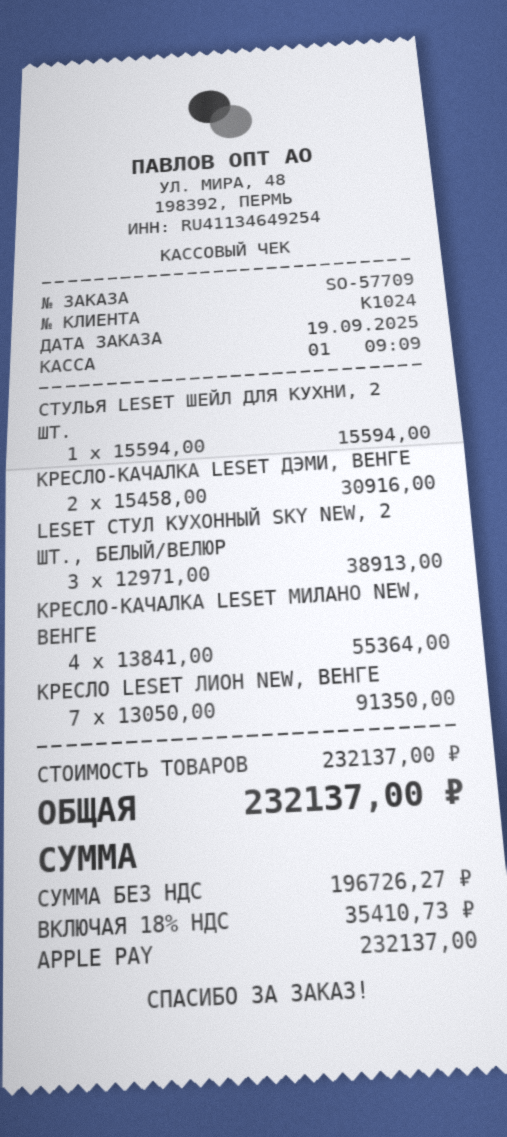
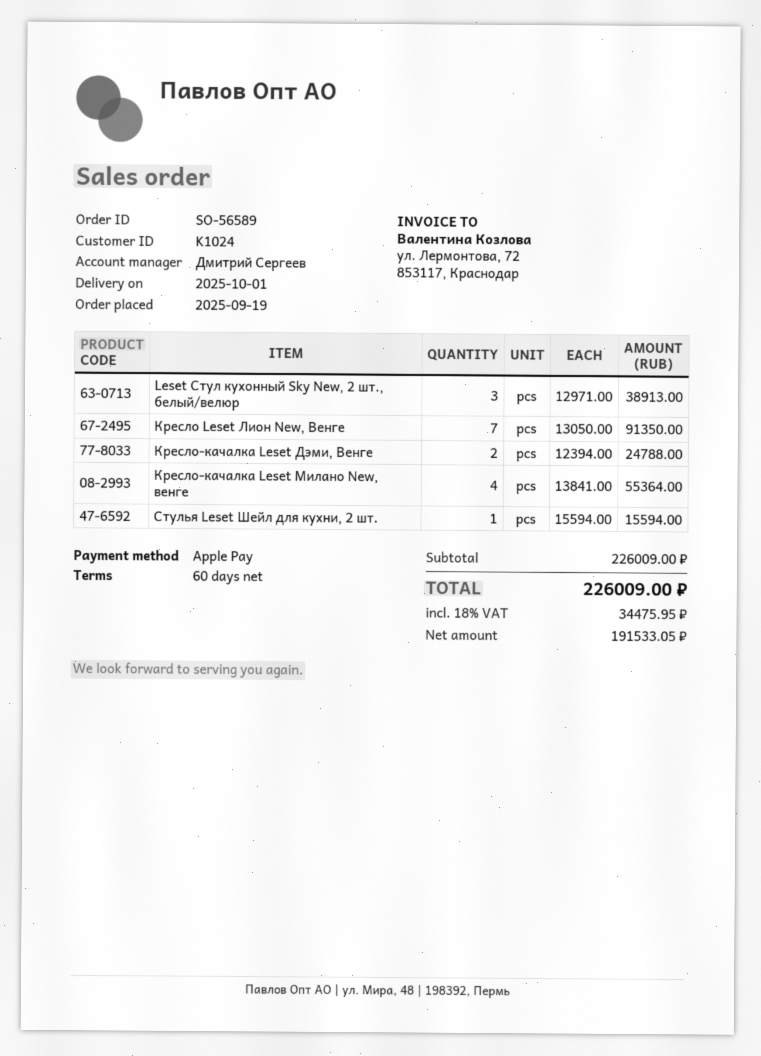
order number: SO-57709 -> SO-56589
КРЕСЛО-КАЧАЛКА LESET ДЭМИ, ВЕНГЕ: 2 x 15458.00 = 30916.00 -> 2 x 12394.00 = 24788.00
subtotal: 232137.00 -> 226009.00
net: 196726.27 -> 191533.05
tax: 18% = 35410.73 -> 18% = 34475.95
total: 232137.00 -> 226009.00

